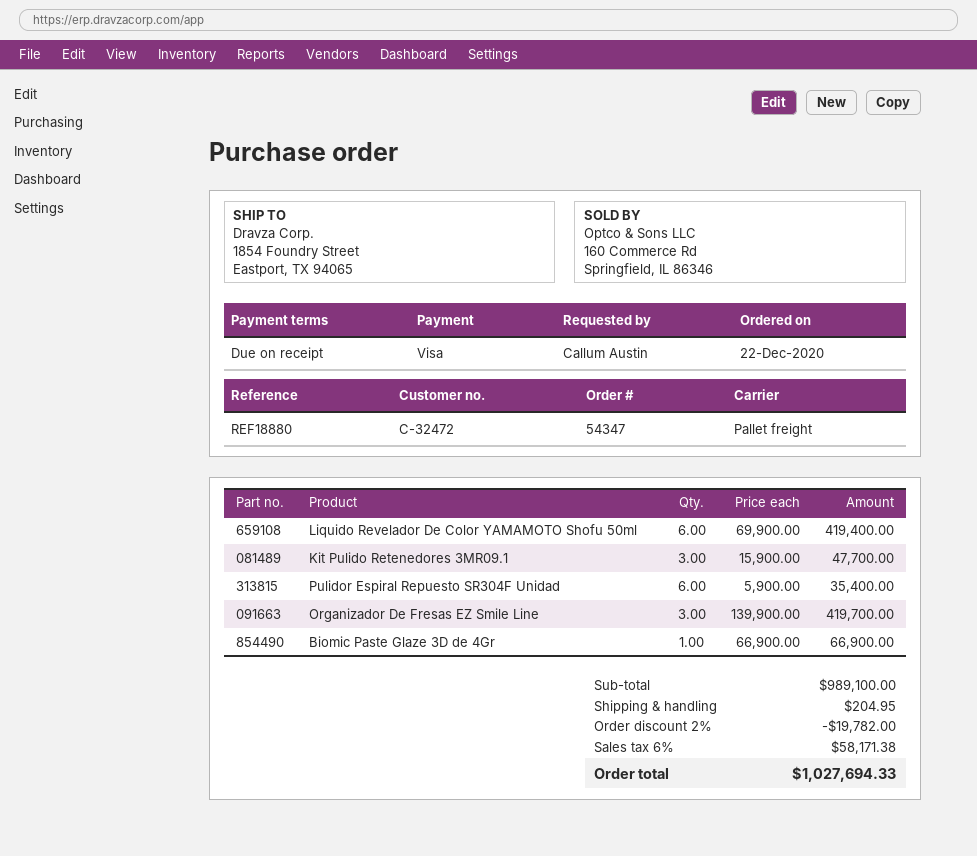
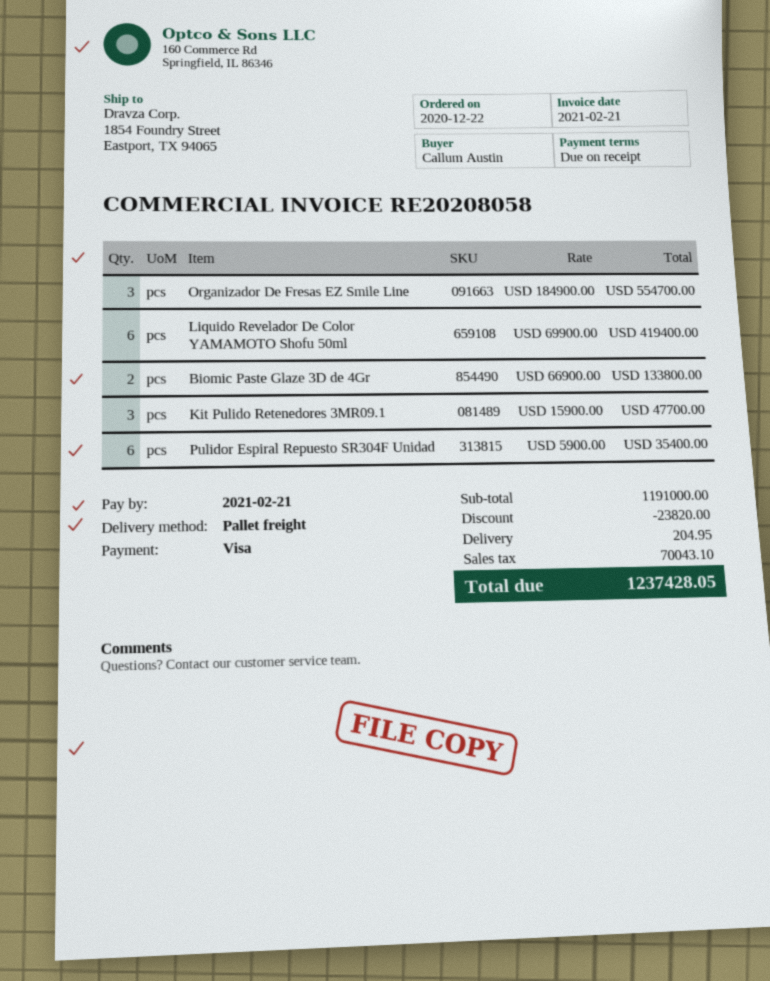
Organizador De Fresas EZ Smile Line: 3 x 139900.00 = 419700.00 -> 3 x 184900.00 = 554700.00
Biomic Paste Glaze 3D de 4Gr: 1 x 66900.00 = 66900.00 -> 2 x 66900.00 = 133800.00
subtotal: 989100.00 -> 1191000.00
discount: 19782.00 -> 23820.00
tax: 58171.38 -> 70043.10
total: 1027694.33 -> 1237428.05

